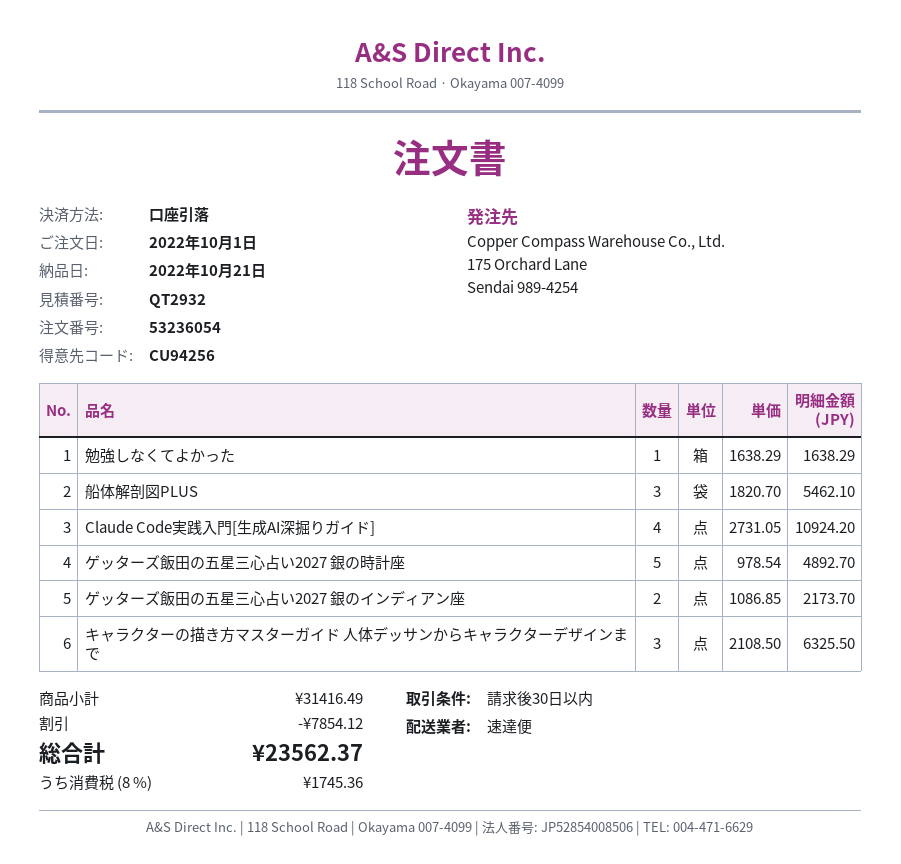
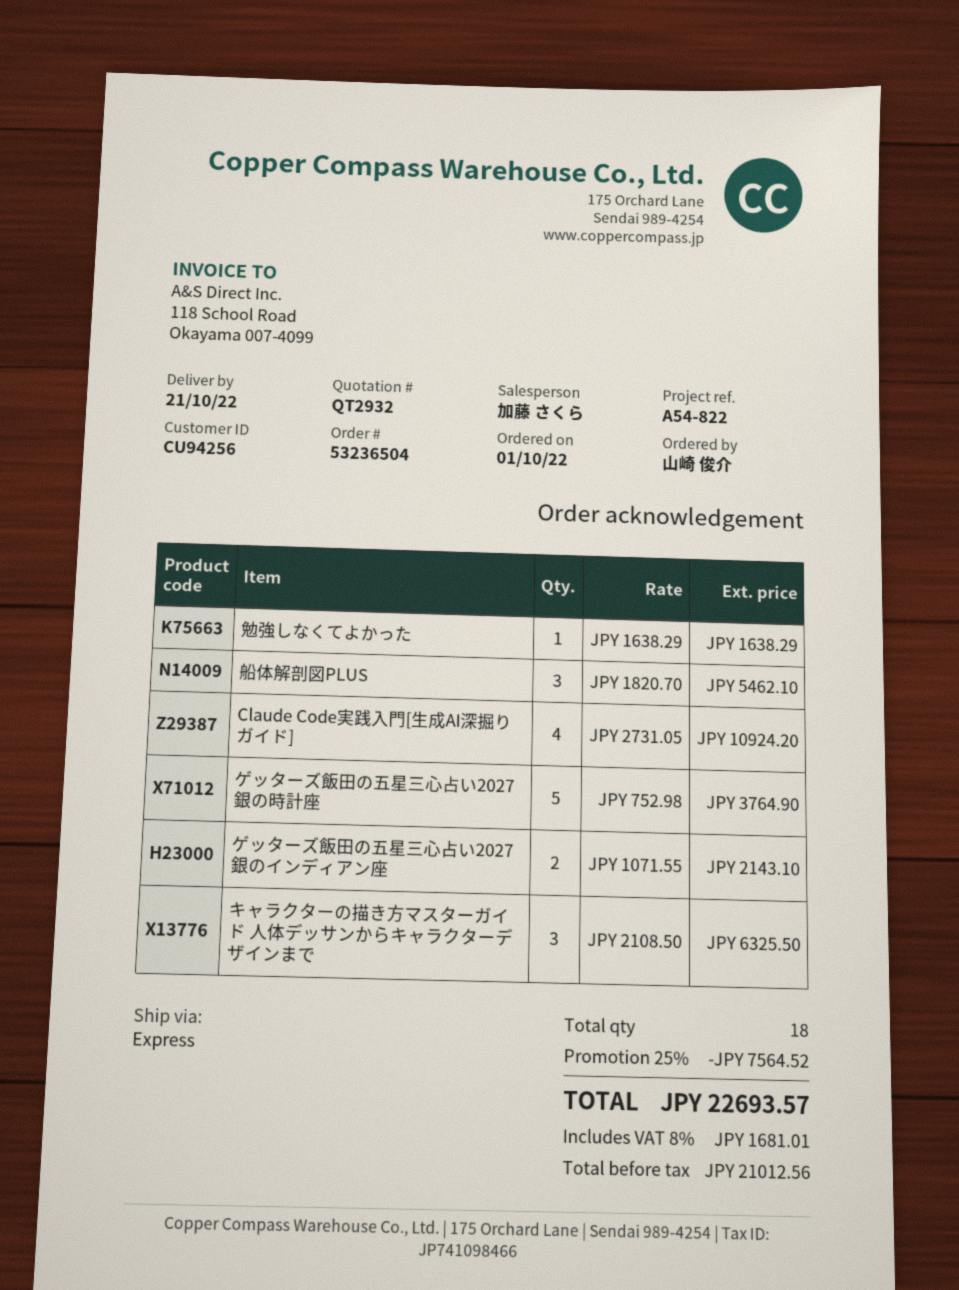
order number: 53236054 -> 53236504
ゲッターズ飯田の五星三心占い2027 銀の時計座: 5 x 978.54 = 4892.70 -> 5 x 752.98 = 3764.90
ゲッターズ飯田の五星三心占い2027 銀のインディアン座: 2 x 1086.85 = 2173.70 -> 2 x 1071.55 = 2143.10
discount: 7854.12 -> 7564.52
tax: 8% = 1745.36 -> 8% = 1681.01
total: 23562.37 -> 22693.57

